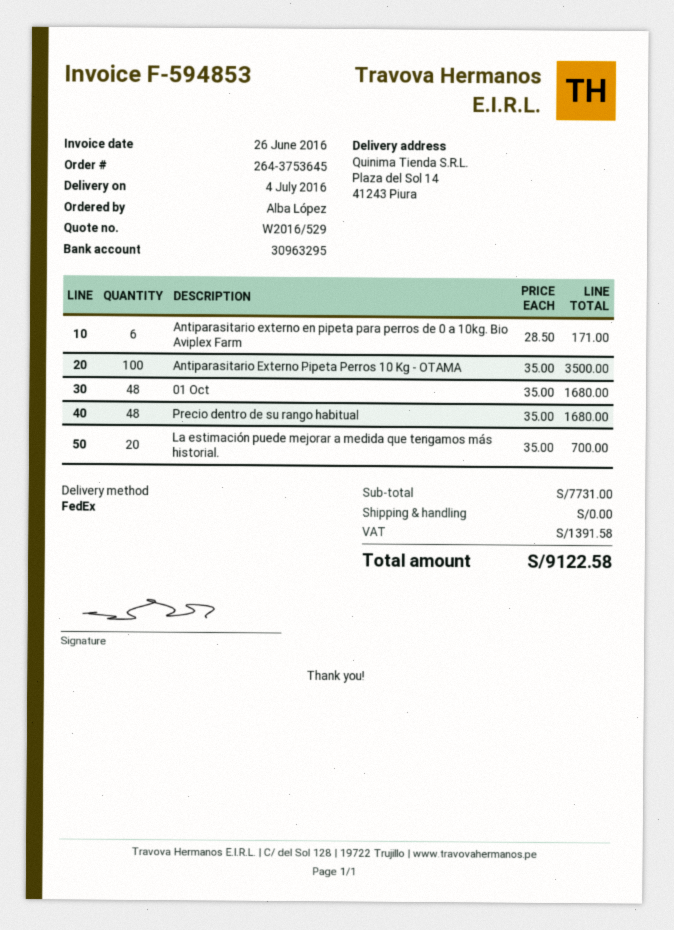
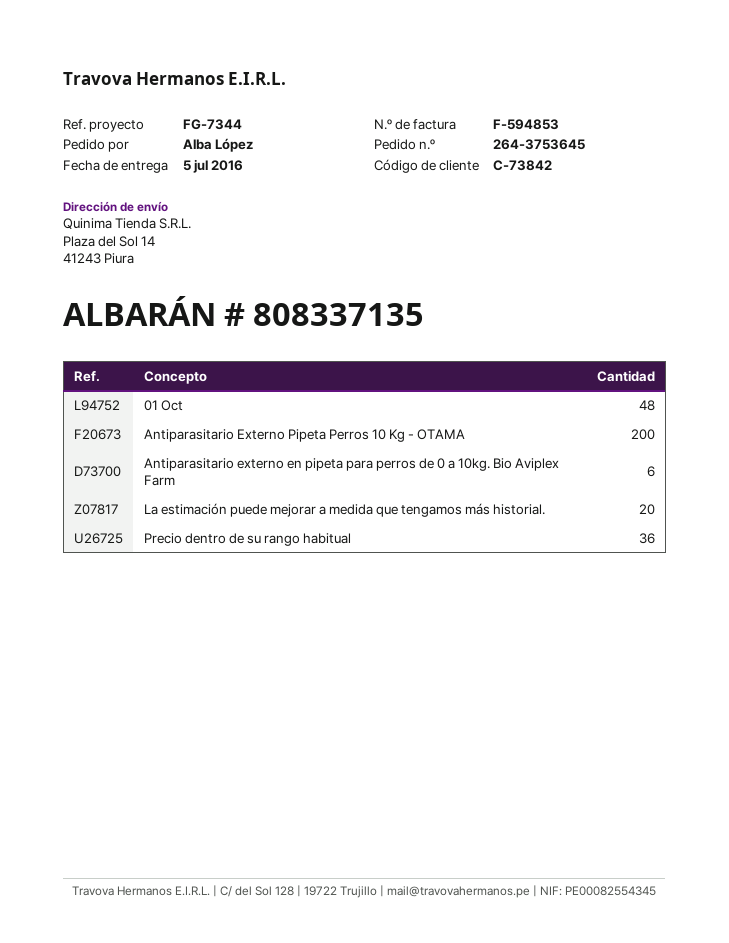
delivery date: 2016-07-04 -> 2016-07-05
Antiparasitario Externo Pipeta Perros 10 Kg - OTAMA: 100 -> 200
Precio dentro de su rango habitual: 48 -> 36

